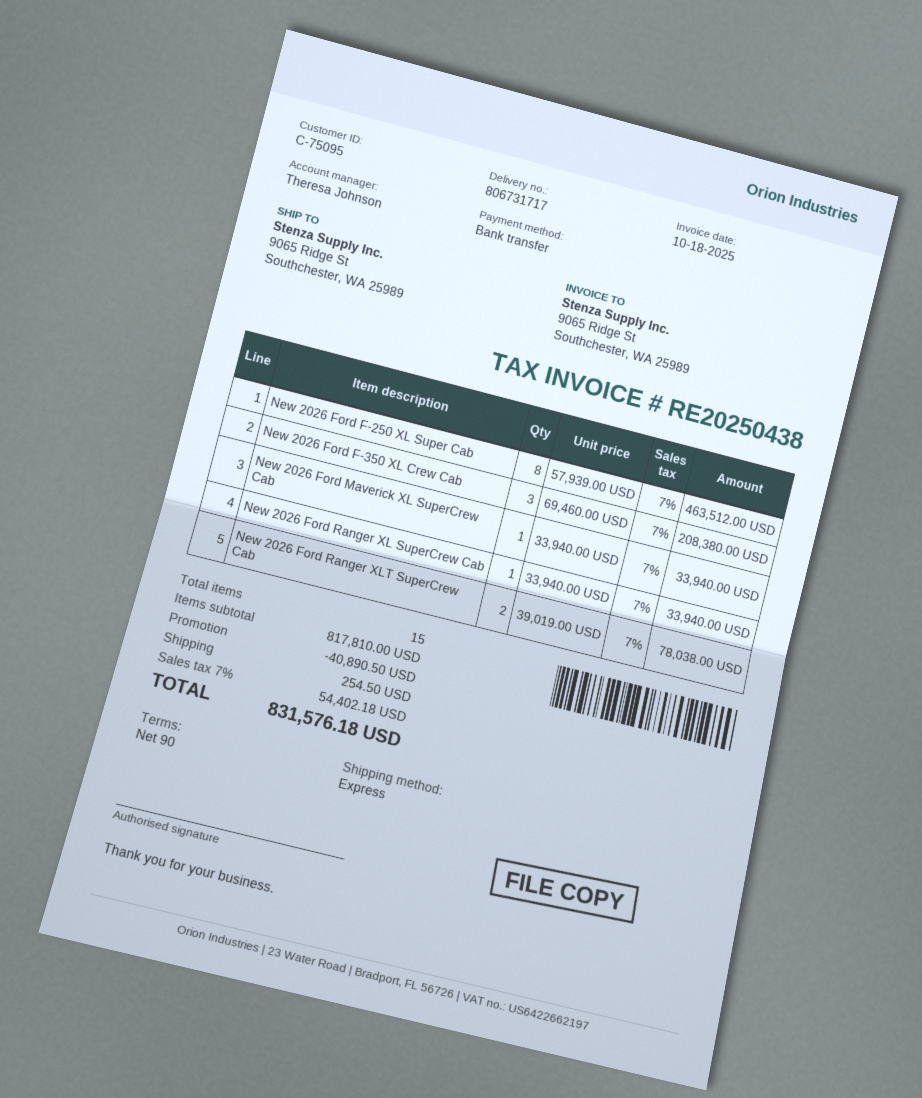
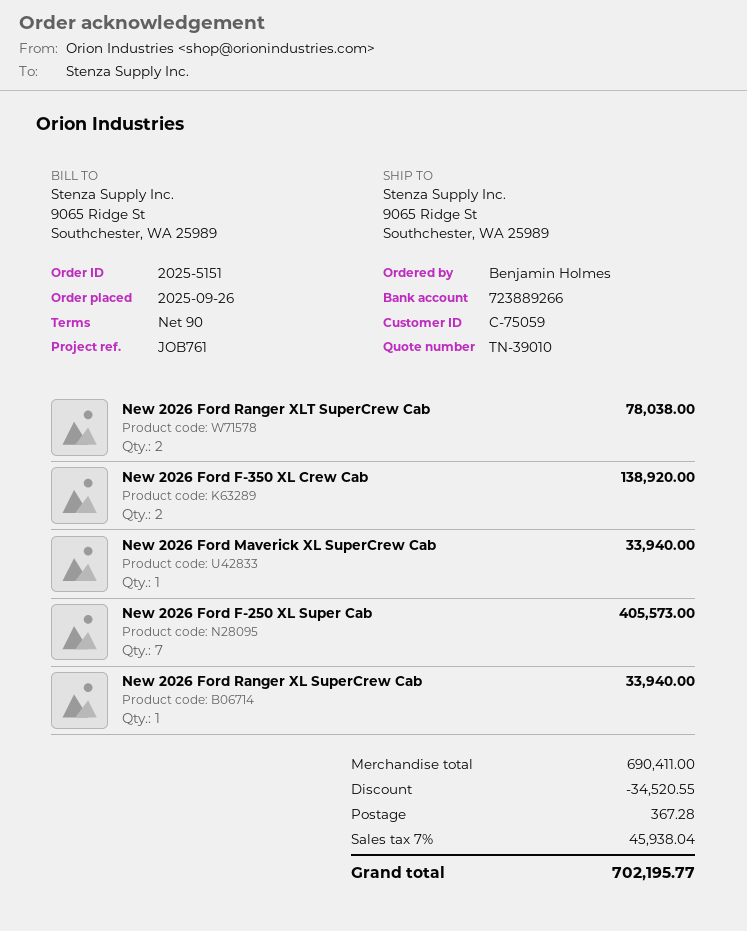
customer number: C-75095 -> C-75059
New 2026 Ford F-250 XL Super Cab: 8 for 463512.00 -> 7 for 405573.00
New 2026 Ford F-350 XL Crew Cab: 3 for 208380.00 -> 2 for 138920.00
subtotal: 817810.00 -> 690411.00
discount: 40890.50 -> 34520.55
shipping: 254.50 -> 367.28
tax: 7% = 54402.18 -> 7% = 45938.04
total: 831576.18 -> 702195.77

